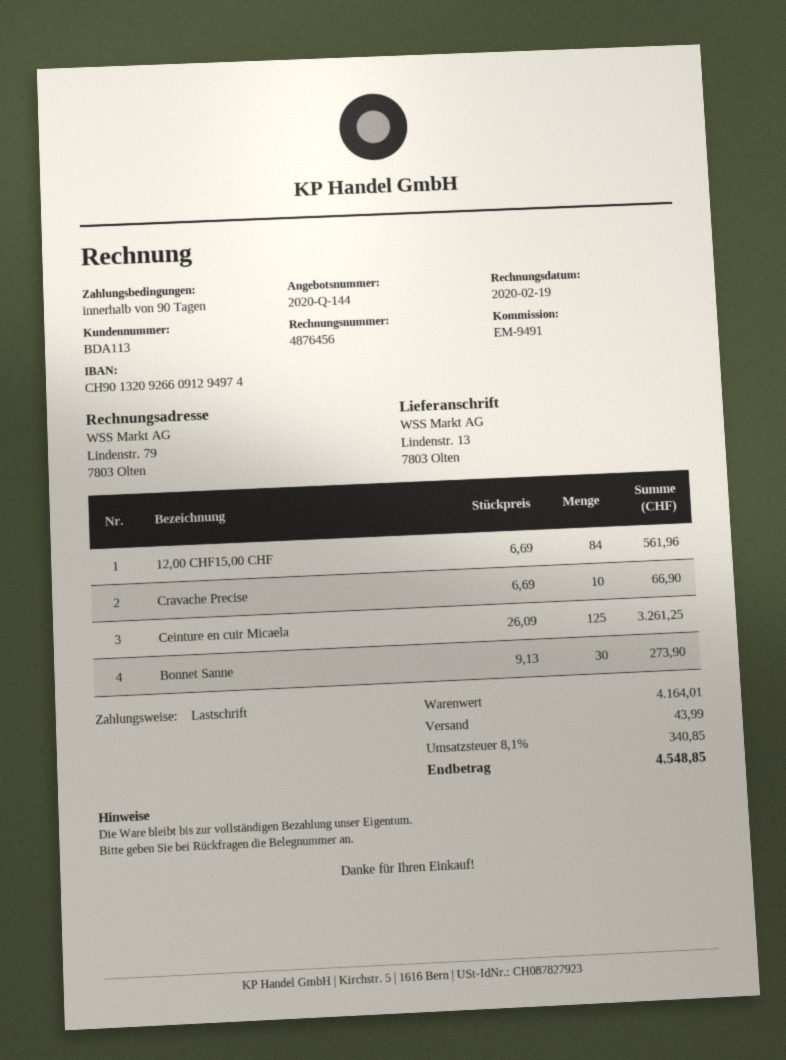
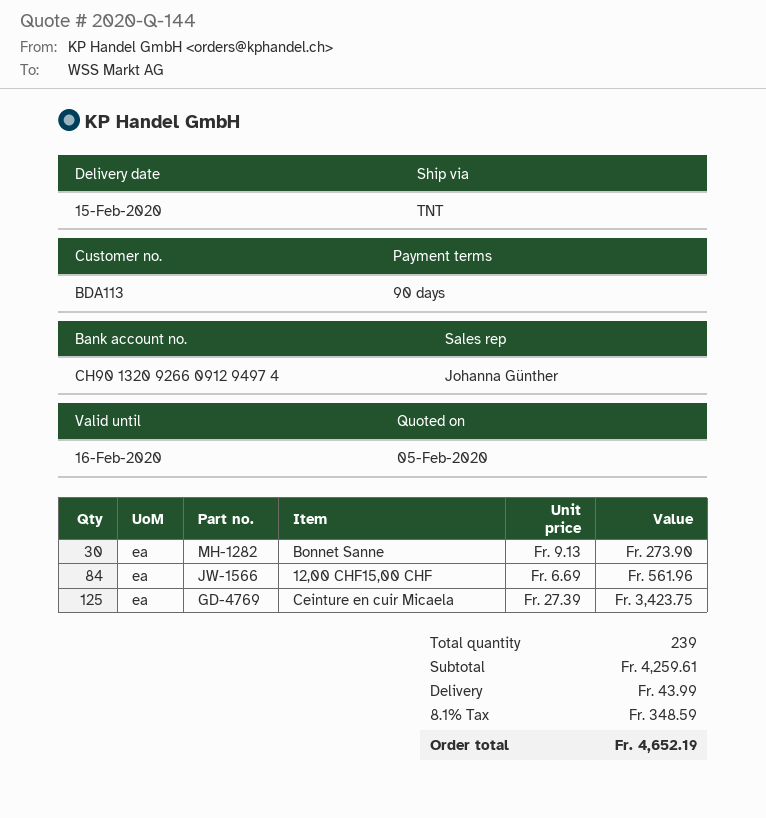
Cravache Precise: 10 x 6.69 = 66.90 -> none
Ceinture en cuir Micaela: 125 x 26.09 = 3261.25 -> 125 x 27.39 = 3423.75
subtotal: 4164.01 -> 4259.61
tax: 8.1% = 340.85 -> 8.1% = 348.59
total: 4548.85 -> 4652.19

